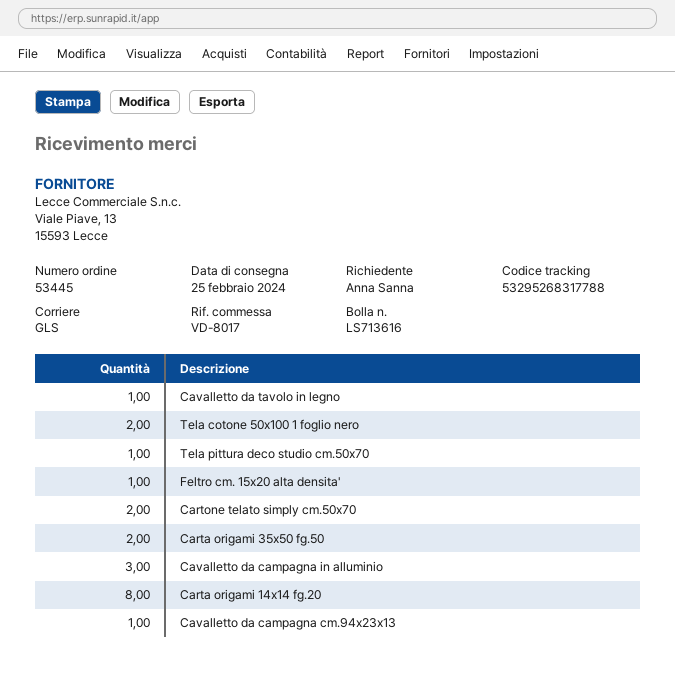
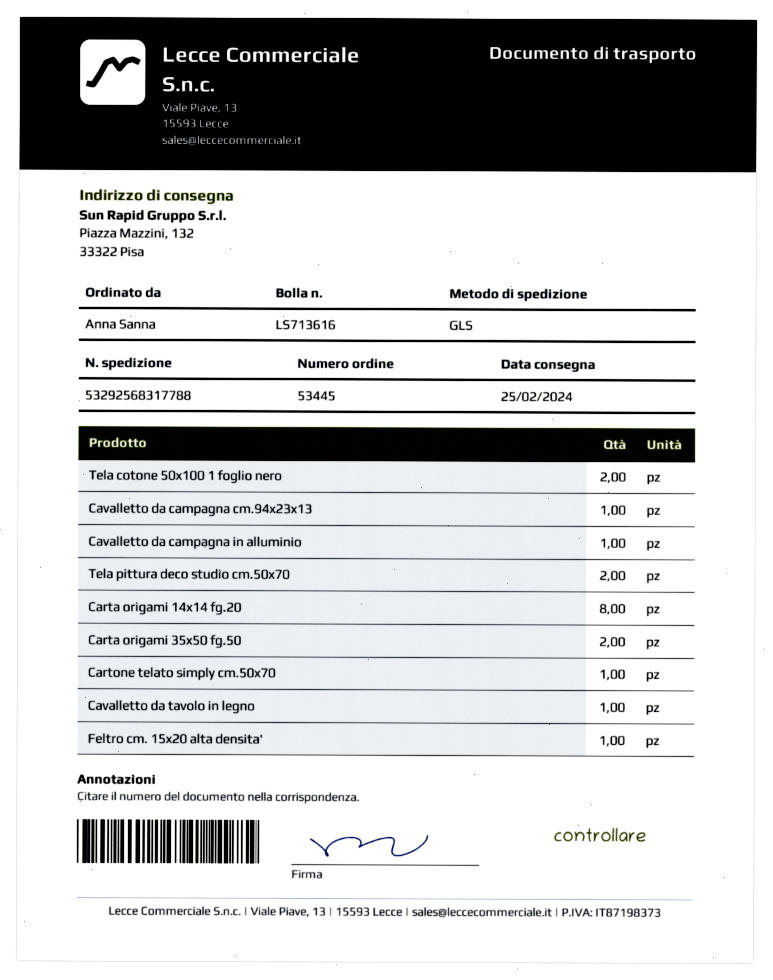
tracking number: 53295268317788 -> 53292568317788
Tela pittura deco studio cm.50x70: 1 -> 2
Cartone telato simply cm.50x70: 2 -> 1
Cavalletto da campagna in alluminio: 3 -> 1

